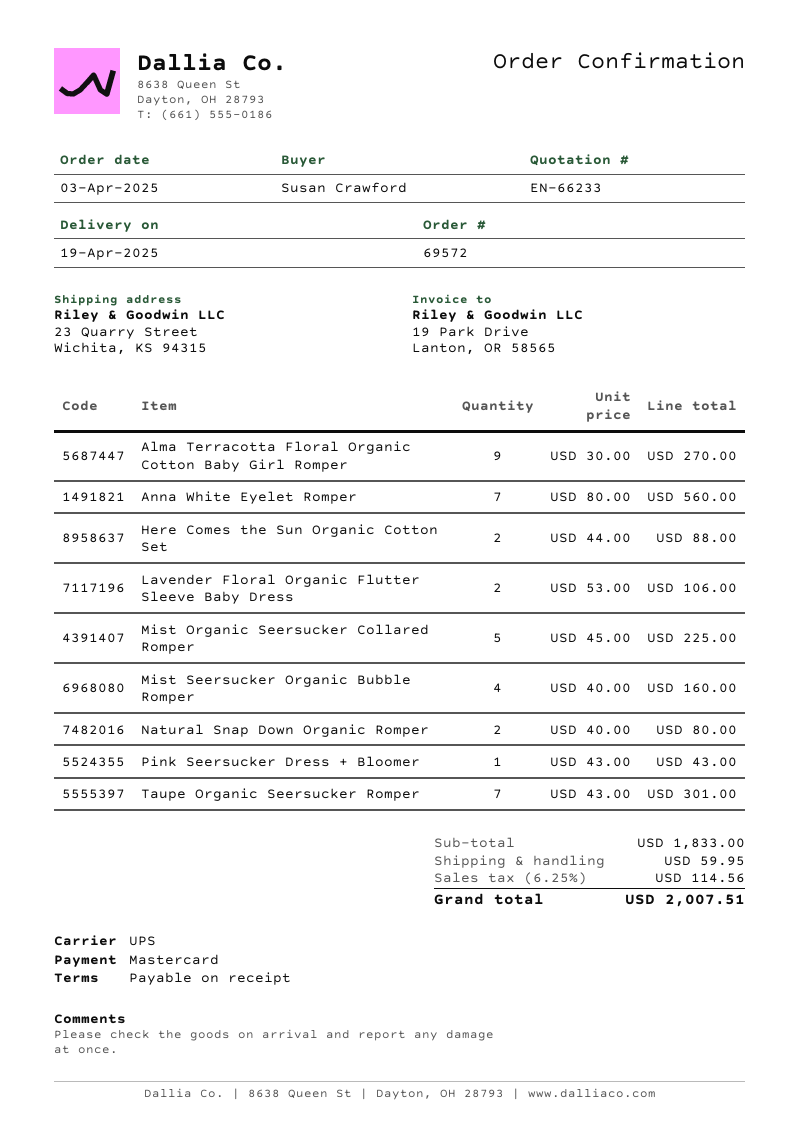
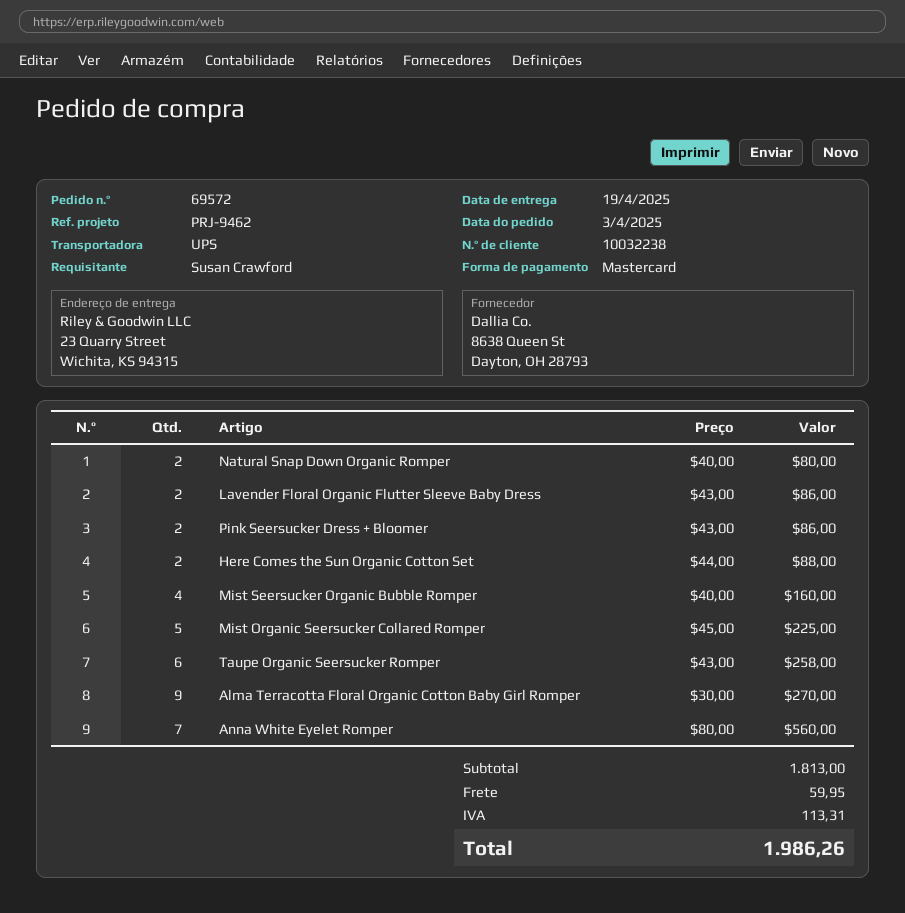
Lavender Floral Organic Flutter Sleeve Baby Dress: 2 x 53.00 = 106.00 -> 2 x 43.00 = 86.00
Pink Seersucker Dress + Bloomer: 1 x 43.00 = 43.00 -> 2 x 43.00 = 86.00
Taupe Organic Seersucker Romper: 7 x 43.00 = 301.00 -> 6 x 43.00 = 258.00
subtotal: 1833.00 -> 1813.00
tax: 114.56 -> 113.31
total: 2007.51 -> 1986.26

